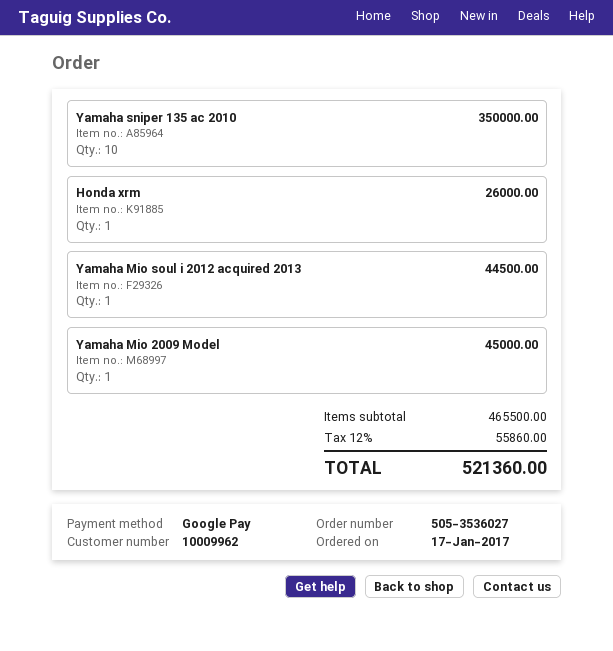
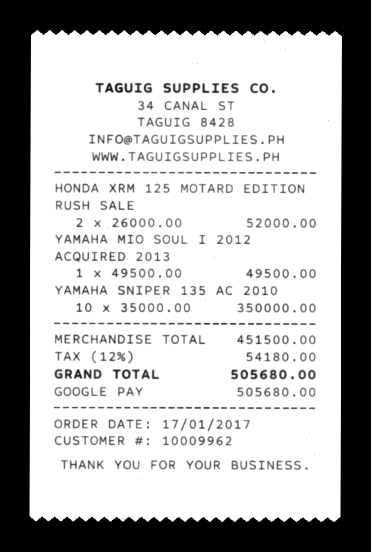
Honda xrm: 1 for 26000.00 -> none
Yamaha Mio soul i 2012 acquired 2013: 1 for 44500.00 -> 1 for 49500.00
Yamaha Mio 2009 Model: 1 for 45000.00 -> none
HONDA XRM 125 MOTARD EDITION RUSH SALE: none -> 2 for 52000.00
subtotal: 465500.00 -> 451500.00
tax: 12% = 55860.00 -> 12% = 54180.00
total: 521360.00 -> 505680.00

